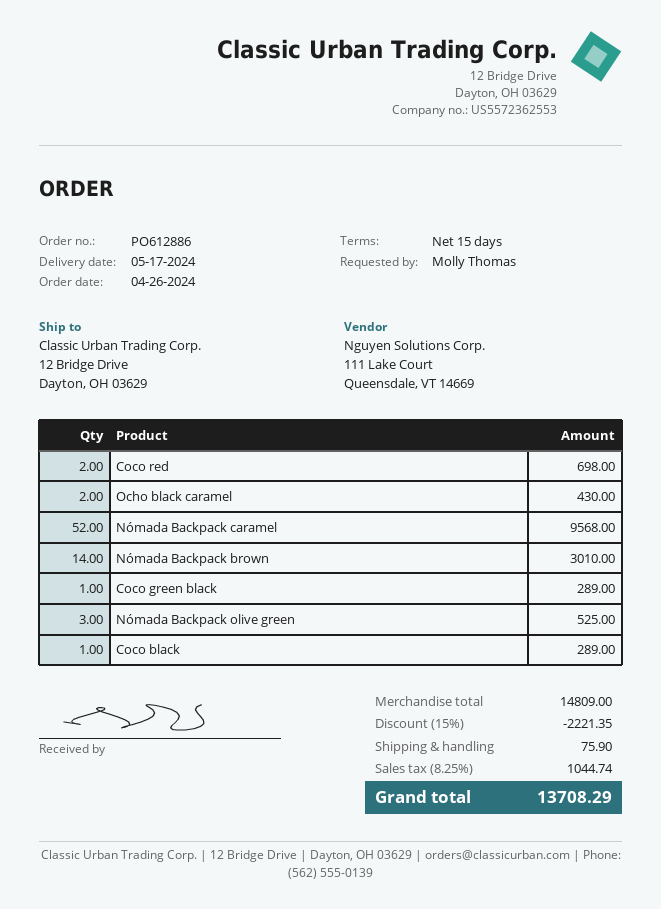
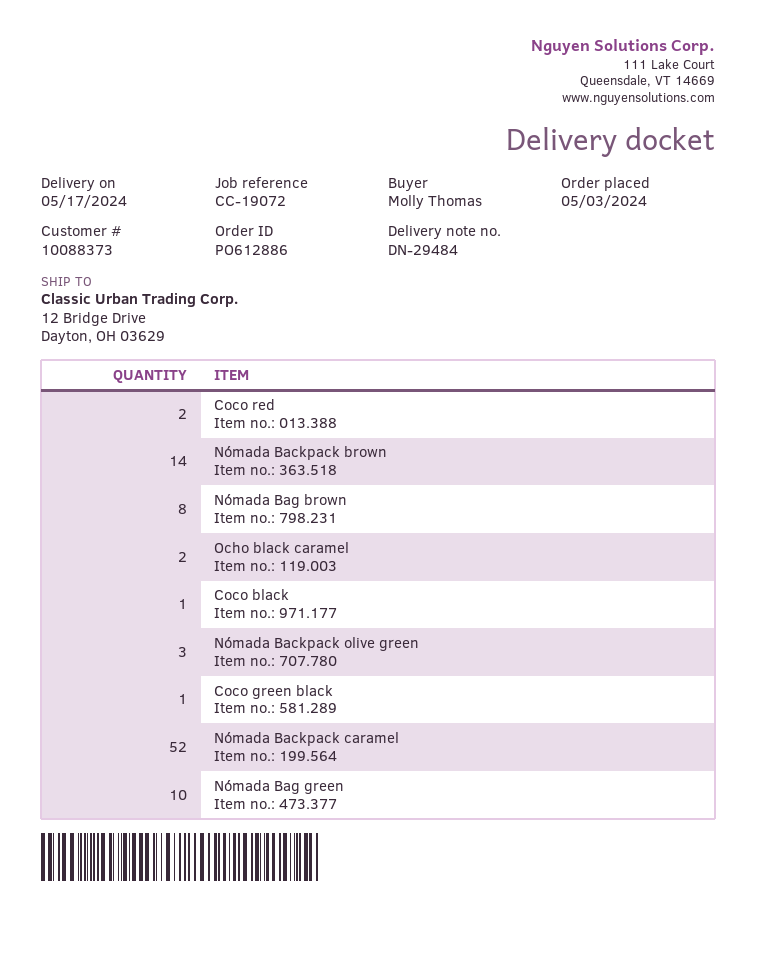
order date: 2024-04-26 -> 2024-05-03
Nómada Bag brown: none -> 8
Nómada Bag green: none -> 10

